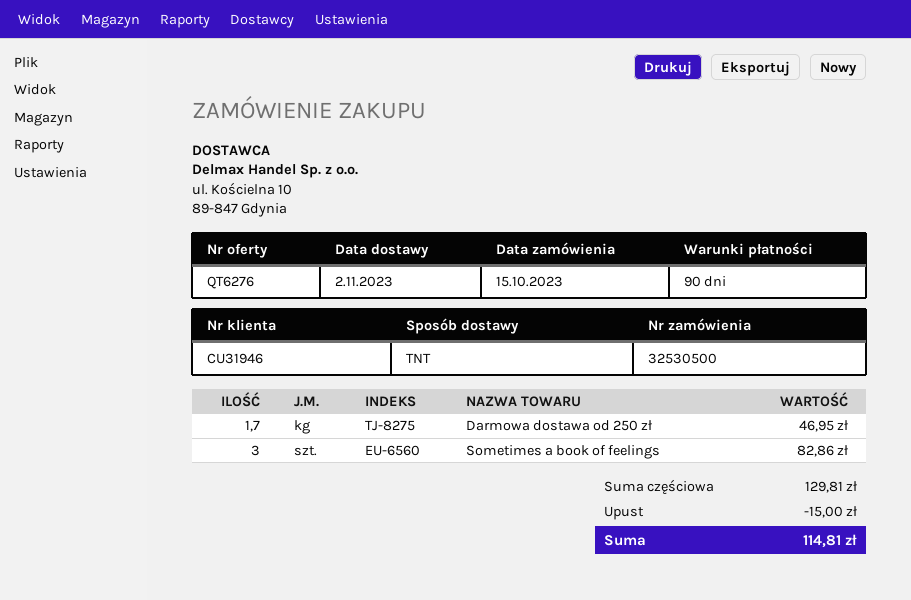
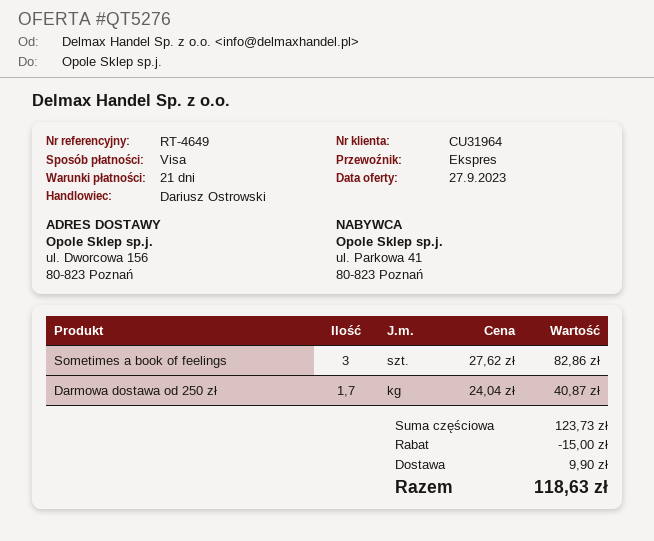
quote number: QT6276 -> QT5276
payment terms: 90 days -> 21 days
customer number: CU31946 -> CU31964
shipping method: TNT -> express
Darmowa dostawa od 250 zł: 1.7 for 46.95 -> 1.7 for 40.87
subtotal: 129.81 -> 123.73
shipping: none -> 9.90
total: 114.81 -> 118.63

